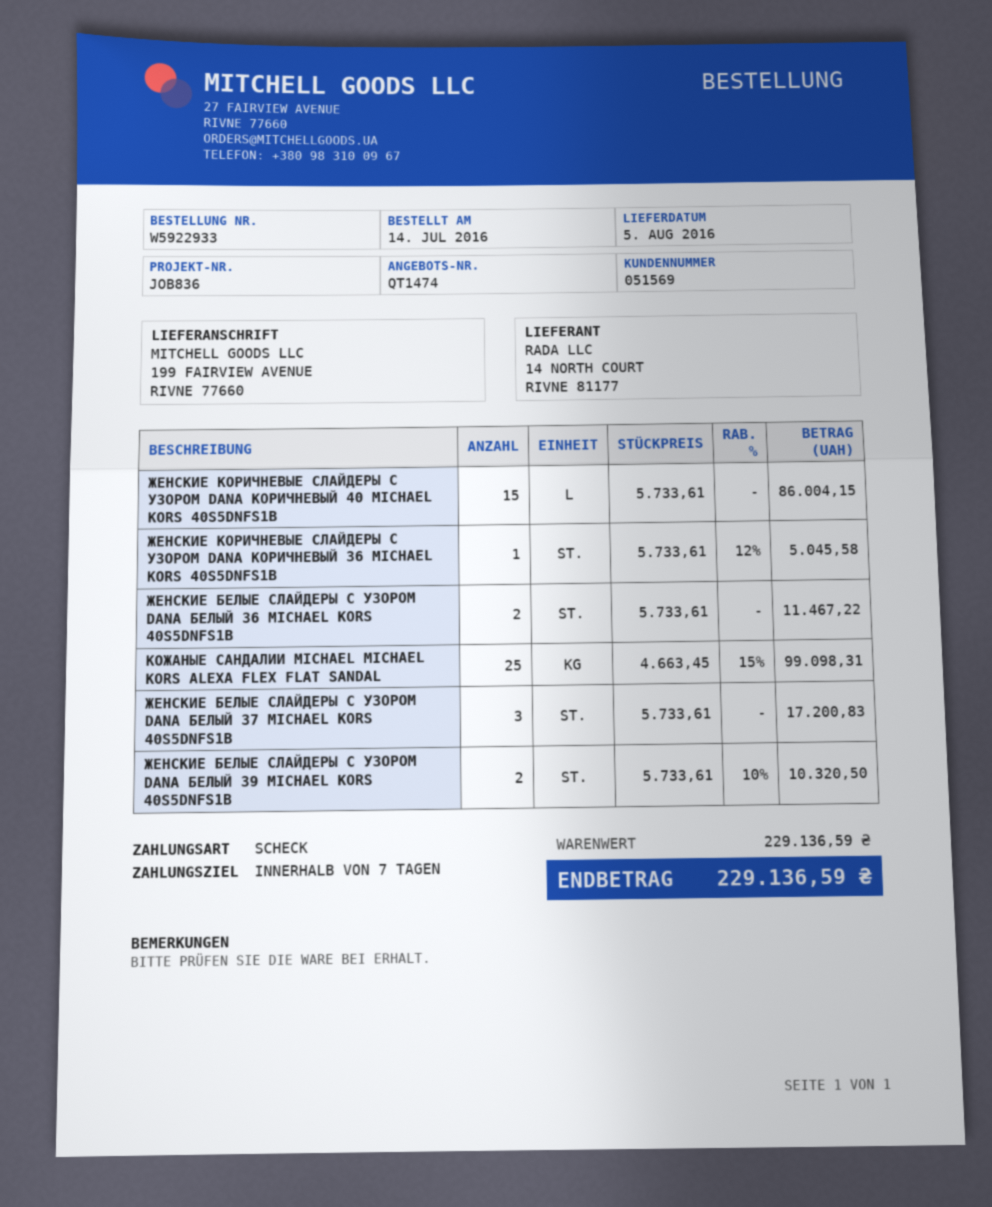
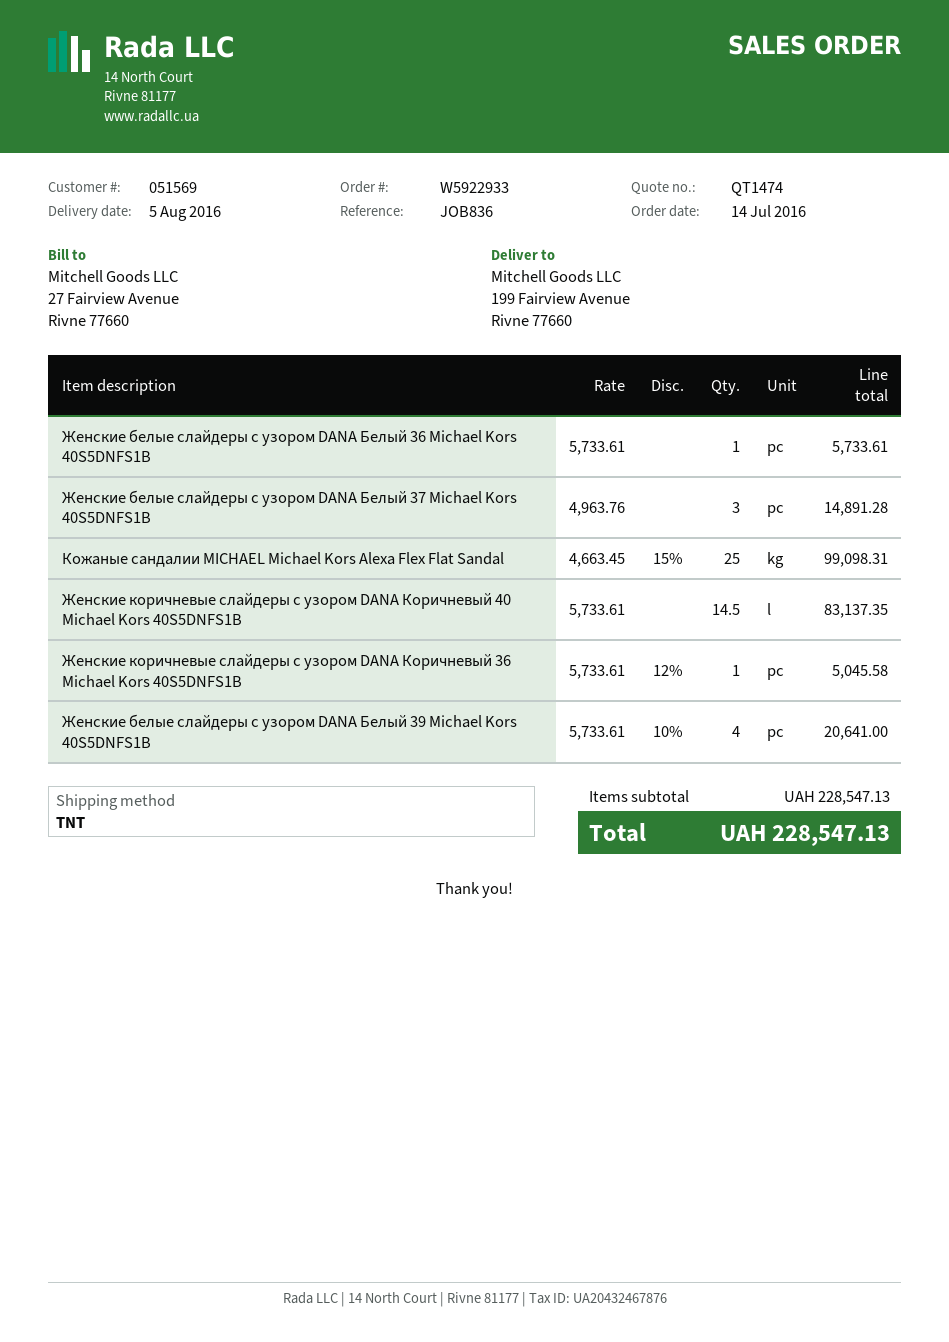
ЖЕНСКИЕ КОРИЧНЕВЫЕ СЛАЙДЕРЫ С УЗОРОМ DANA КОРИЧНЕВЫЙ 40 MICHAEL KORS 40S5DNFS1B: 15 x 5733.61 = 86004.15 -> 14.5 x 5733.61 = 83137.35
ЖЕНСКИЕ БЕЛЫЕ СЛАЙДЕРЫ С УЗОРОМ DANA БЕЛЫЙ 36 MICHAEL KORS 40S5DNFS1B: 2 x 5733.61 = 11467.22 -> 1 x 5733.61 = 5733.61
ЖЕНСКИЕ БЕЛЫЕ СЛАЙДЕРЫ С УЗОРОМ DANA БЕЛЫЙ 37 MICHAEL KORS 40S5DNFS1B: 3 x 5733.61 = 17200.83 -> 3 x 4963.76 = 14891.28
ЖЕНСКИЕ БЕЛЫЕ СЛАЙДЕРЫ С УЗОРОМ DANA БЕЛЫЙ 39 MICHAEL KORS 40S5DNFS1B: 2 x 5733.61 - 10% = 10320.50 -> 4 x 5733.61 - 10% = 20641.00
subtotal: 229136.59 -> 228547.13
total: 229136.59 -> 228547.13

